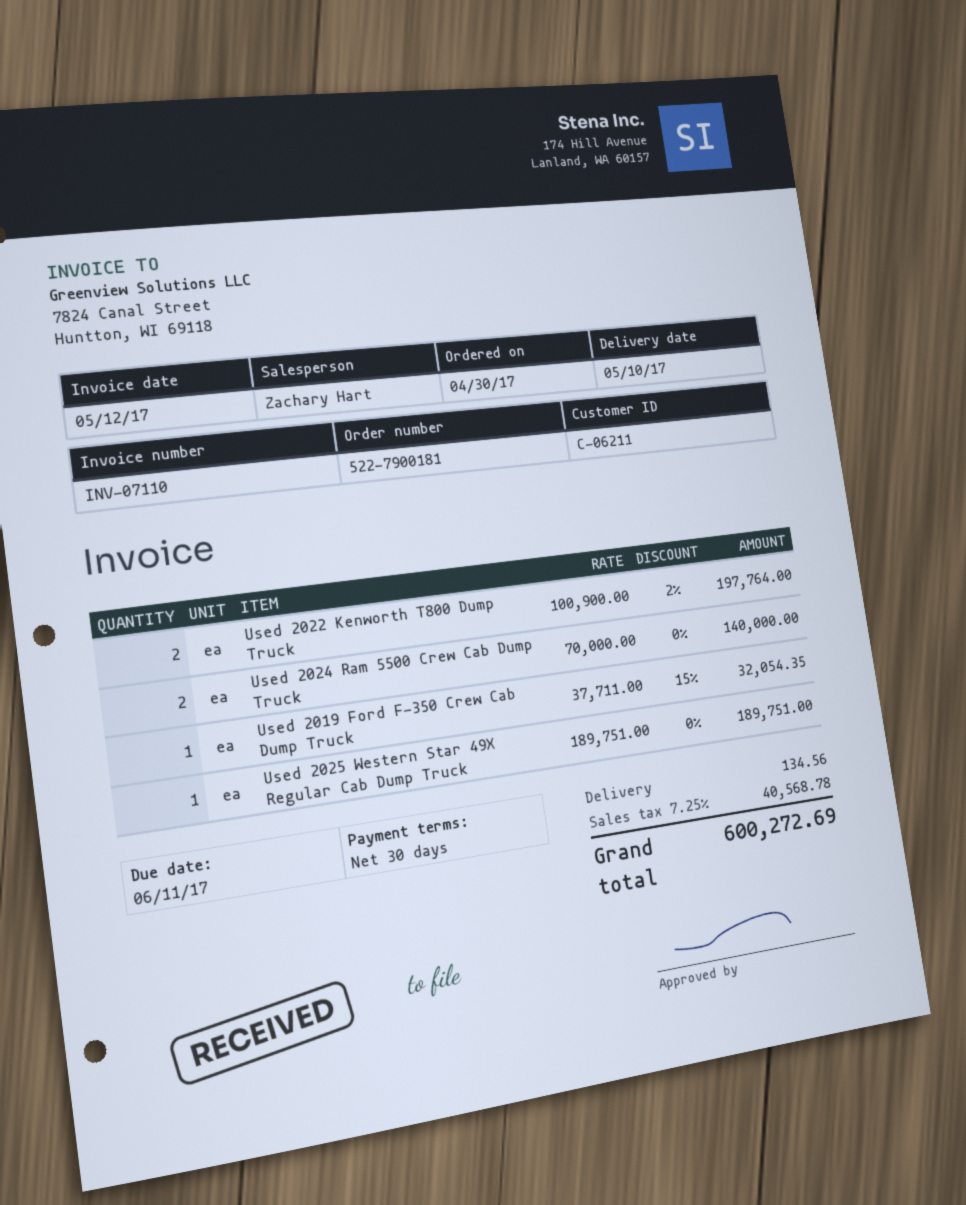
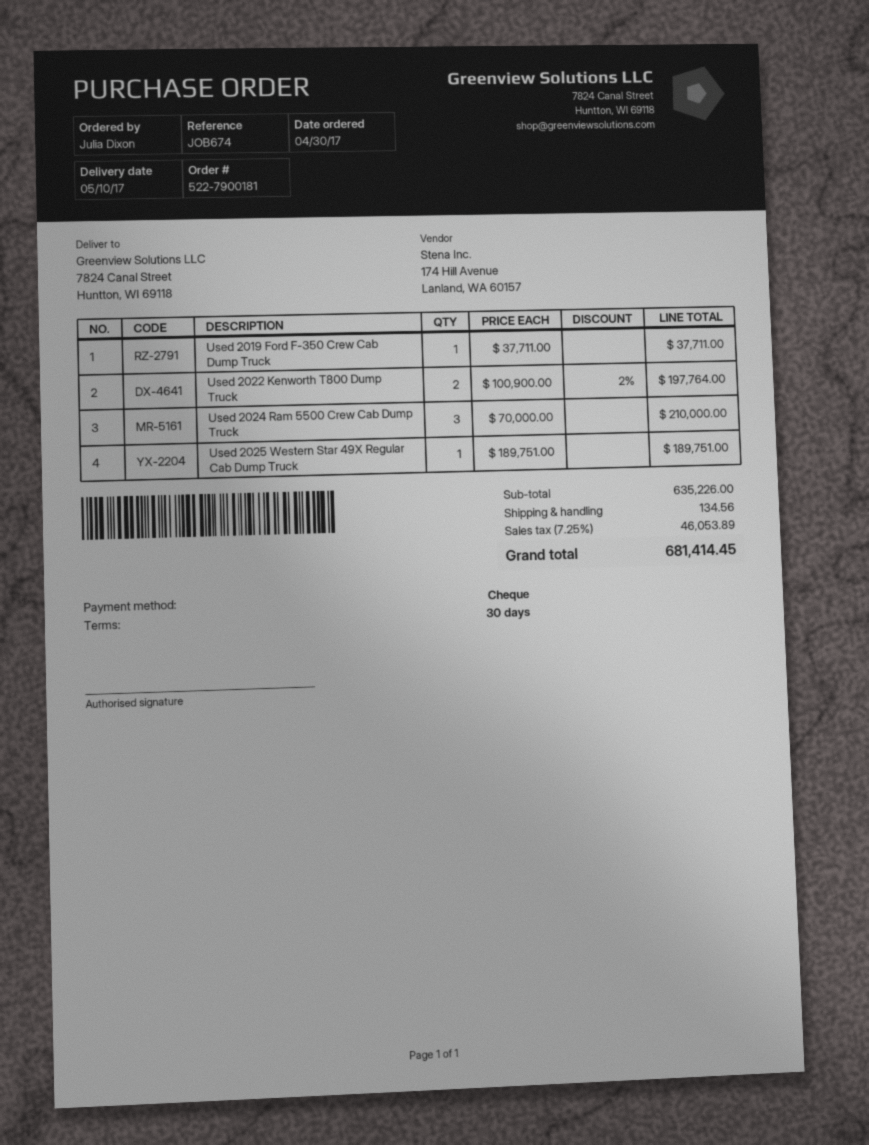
Used 2024 Ram 5500 Crew Cab Dump Truck: 2 x 70000.00 = 140000.00 -> 3 x 70000.00 = 210000.00
Used 2019 Ford F-350 Crew Cab Dump Truck: 1 x 37711.00 - 15% = 32054.35 -> 1 x 37711.00 = 37711.00
tax: 7.25% = 40568.78 -> 7.25% = 46053.89
total: 600272.69 -> 681414.45

